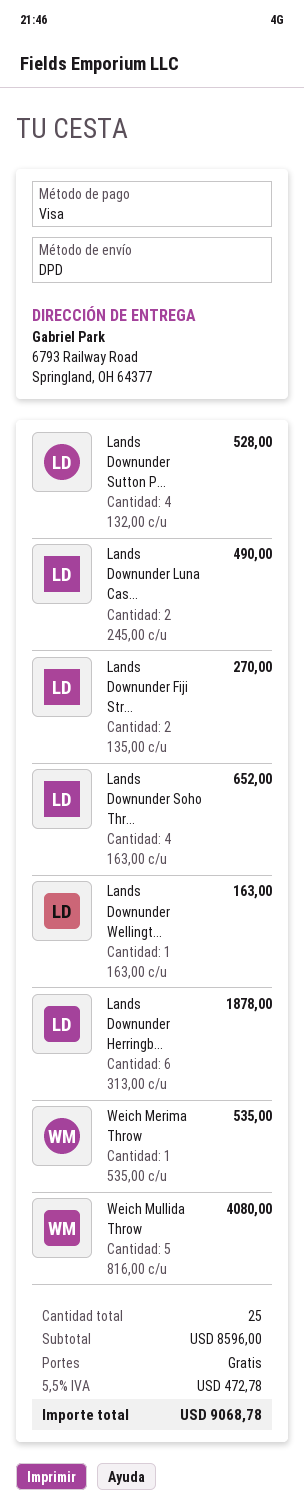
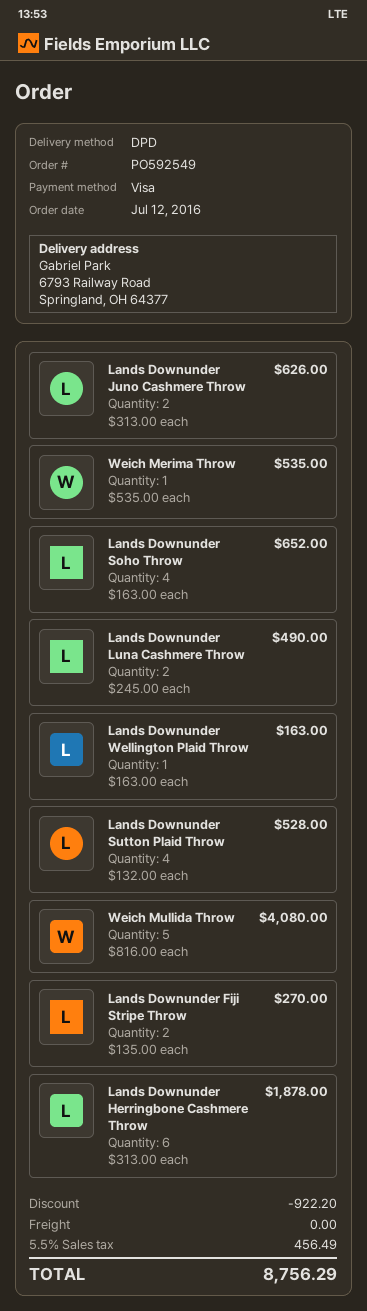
Lands Downunder Juno Cashmere Throw: none -> 2 x 313.00 = 626.00
discount: none -> 922.20
tax: 5.5% = 472.78 -> 5.5% = 456.49
total: 9068.78 -> 8756.29

